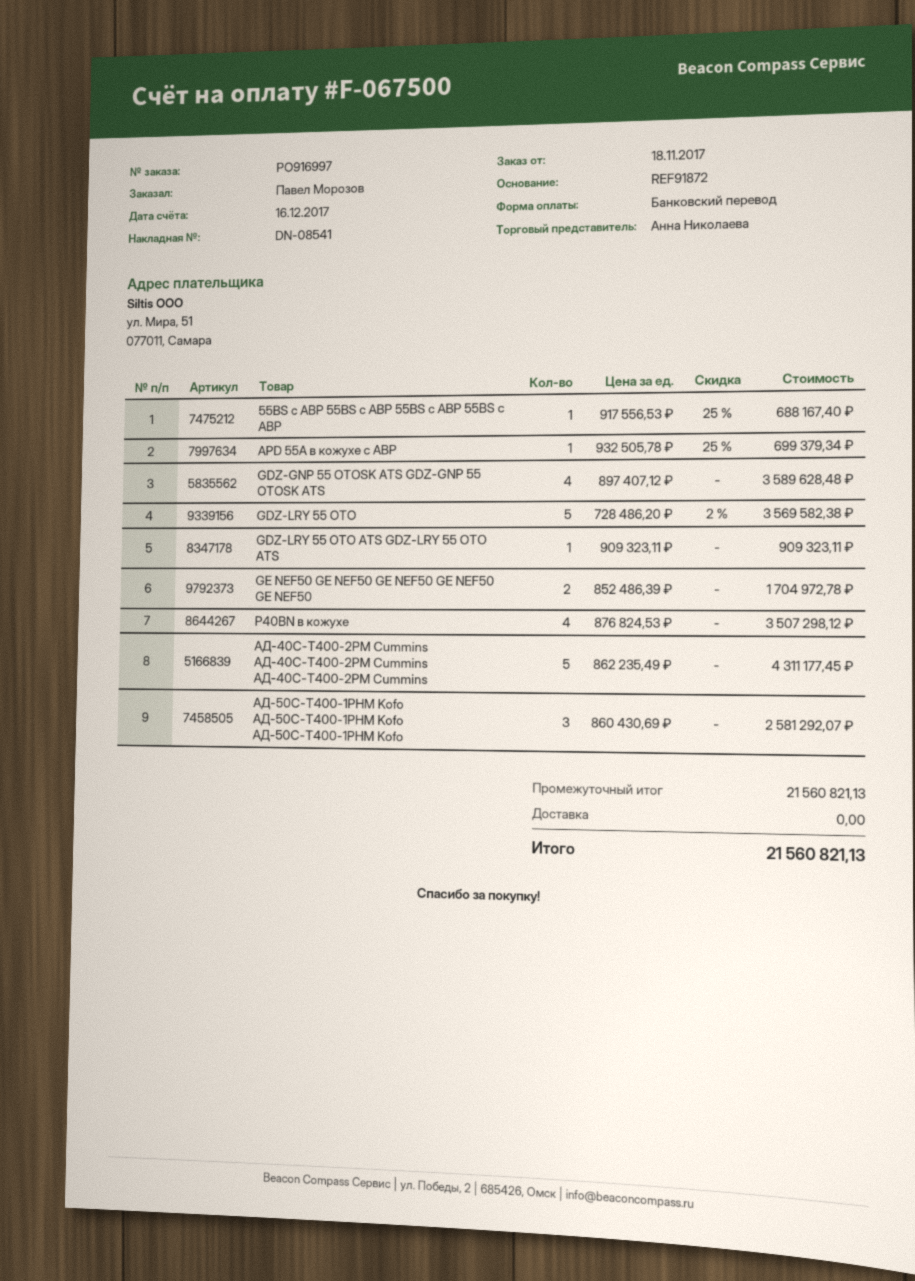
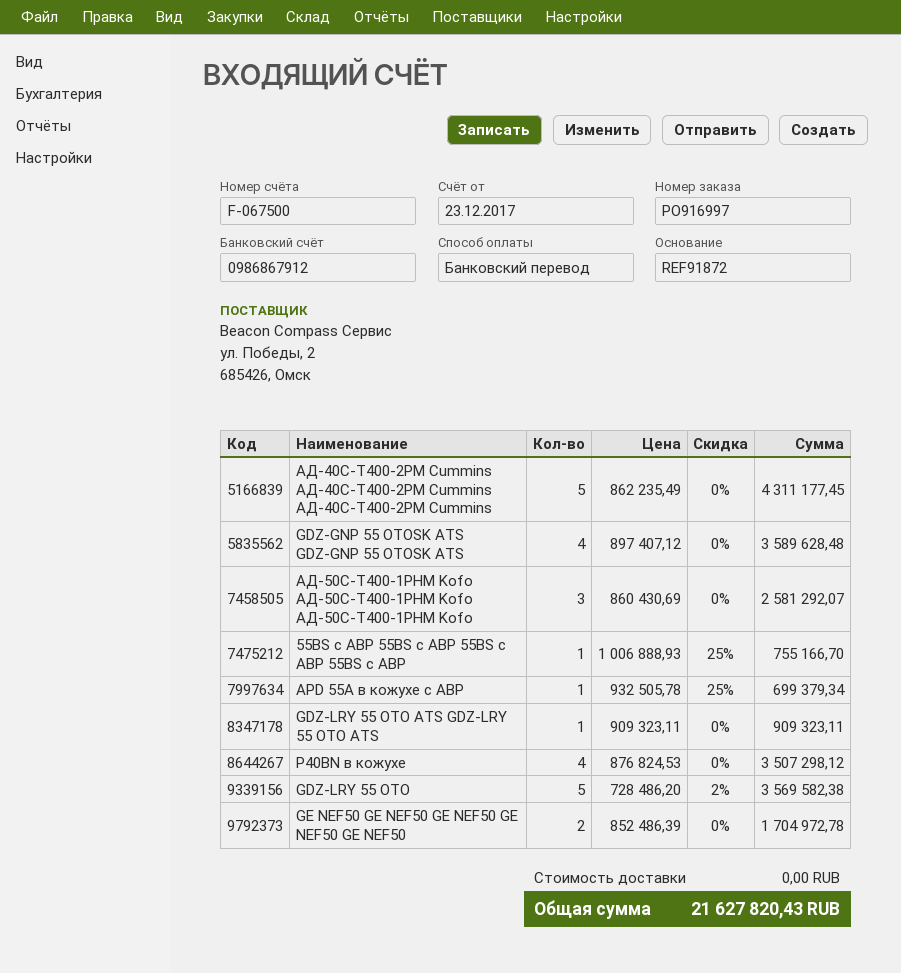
invoice date: 2017-12-16 -> 2017-12-23
55BS с АВР 55BS с АВР 55BS с АВР 55BS с АВР: 1 x 917556.53 - 25% = 688167.40 -> 1 x 1006888.93 - 25% = 755166.70
total: 21560821.13 -> 21627820.43

